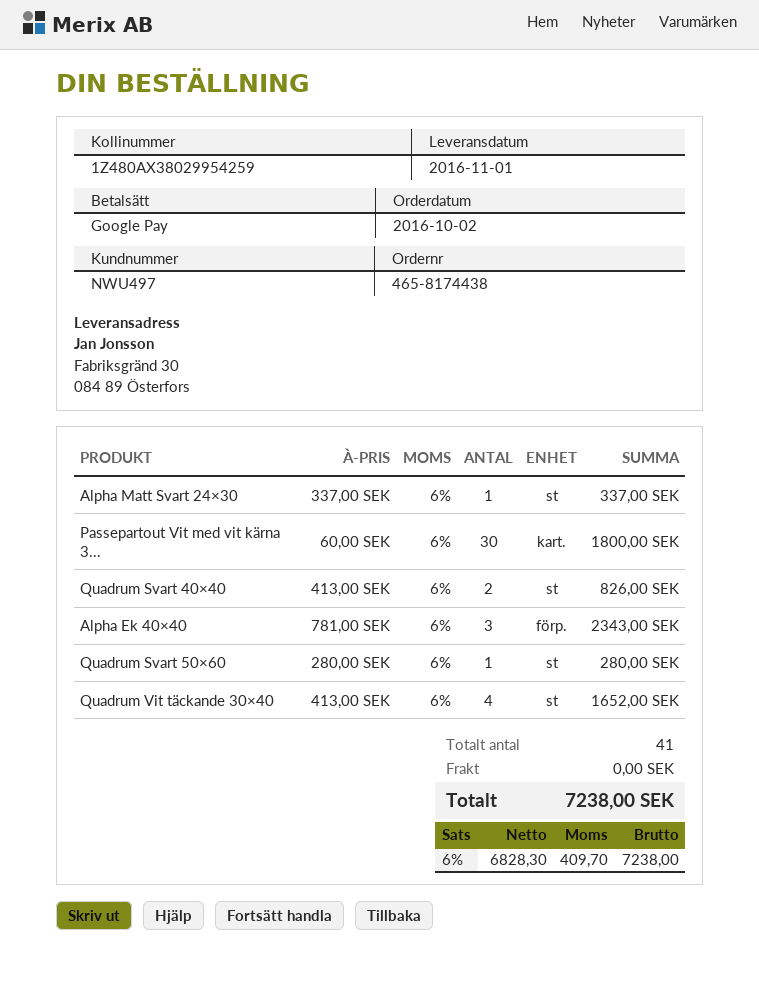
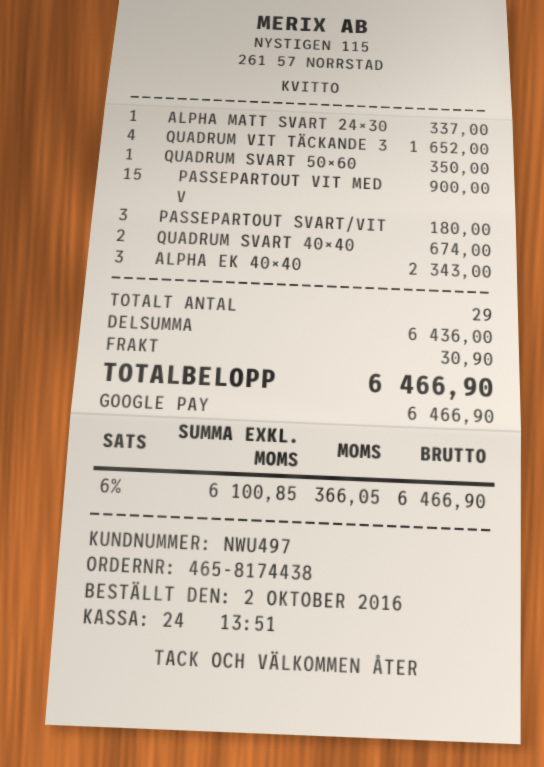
Passepartout Vit med vit kärna 3...: 30 for 1800.00 -> 15 for 900.00
Quadrum Svart 40×40: 2 for 826.00 -> 2 for 674.00
Quadrum Svart 50×60: 1 for 280.00 -> 1 for 350.00
PASSEPARTOUT SVART/VIT: none -> 3 for 180.00
total quantity: 41 -> 29
shipping: 0.00 -> 30.90
net: 6828.30 -> 6100.85
tax: 6% = 409.70 -> 6% = 366.05
total: 7238.00 -> 6466.90

